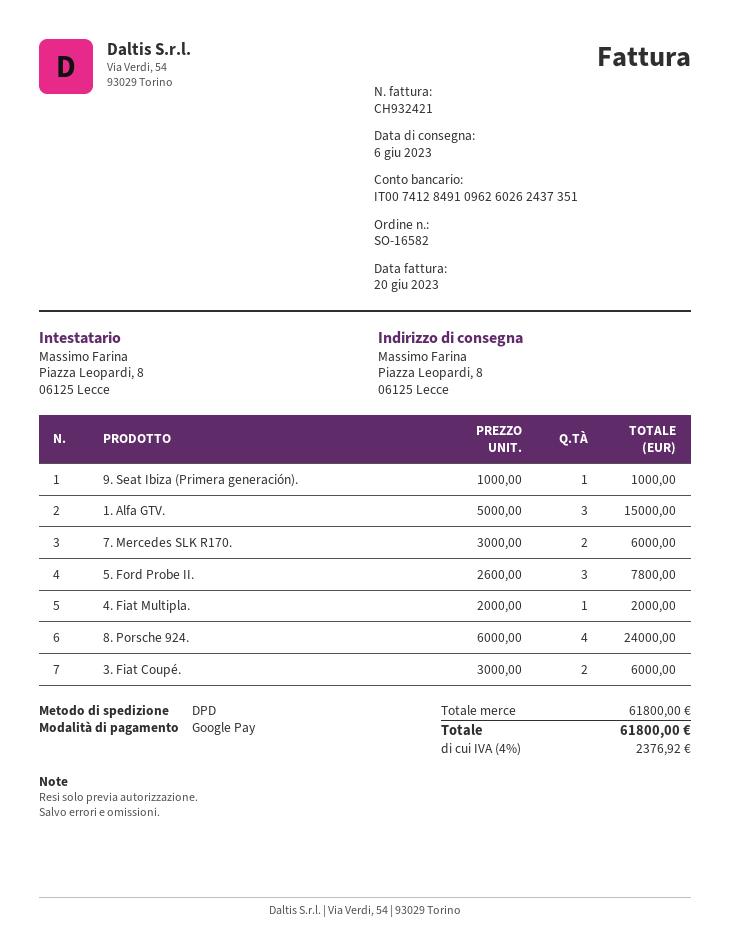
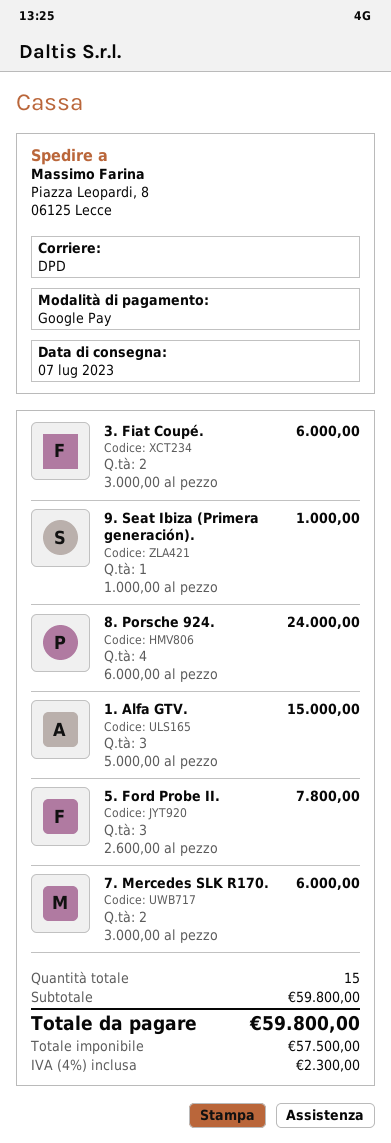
delivery date: 2023-06-06 -> 2023-07-07
4. Fiat Multipla.: 1 x 2000.00 = 2000.00 -> none
subtotal: 61800.00 -> 59800.00
tax: 4% = 2376.92 -> 4% = 2300.00
total: 61800.00 -> 59800.00

